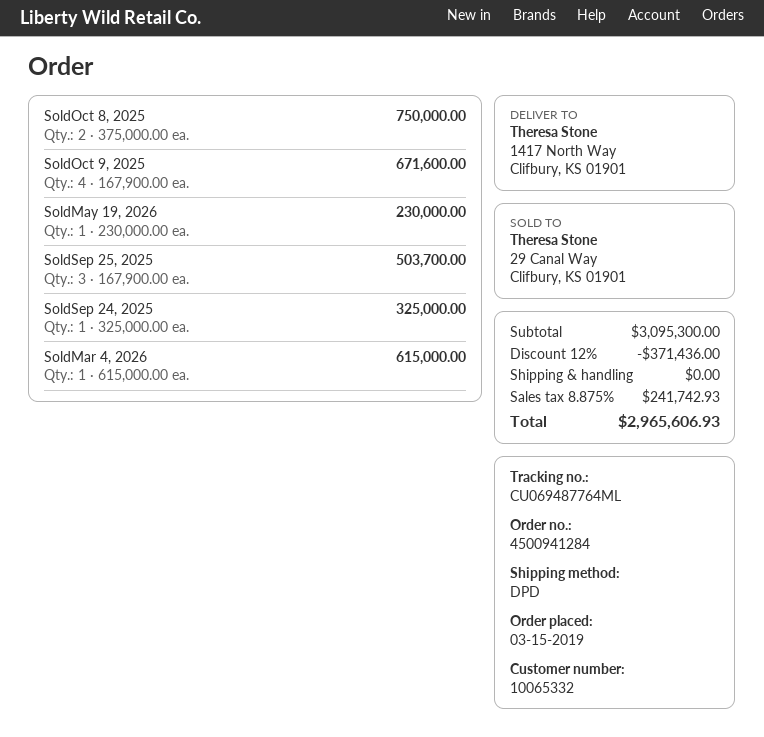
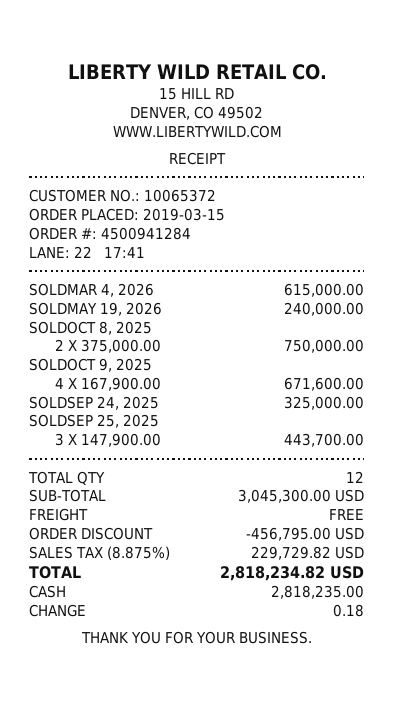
customer number: 10065332 -> 10065372
SoldMay 19, 2026: 1 x 230000.00 = 230000.00 -> 1 x 240000.00 = 240000.00
SoldSep 25, 2025: 3 x 167900.00 = 503700.00 -> 3 x 147900.00 = 443700.00
subtotal: 3095300.00 -> 3045300.00
discount: 371436.00 -> 456795.00
tax: 8.875% = 241742.93 -> 8.875% = 229729.82
total: 2965606.93 -> 2818234.82

